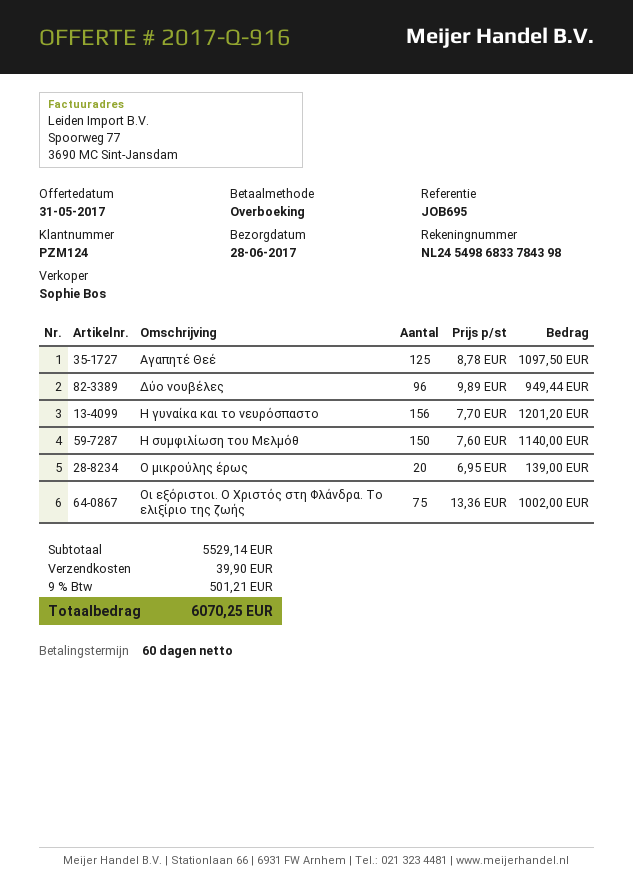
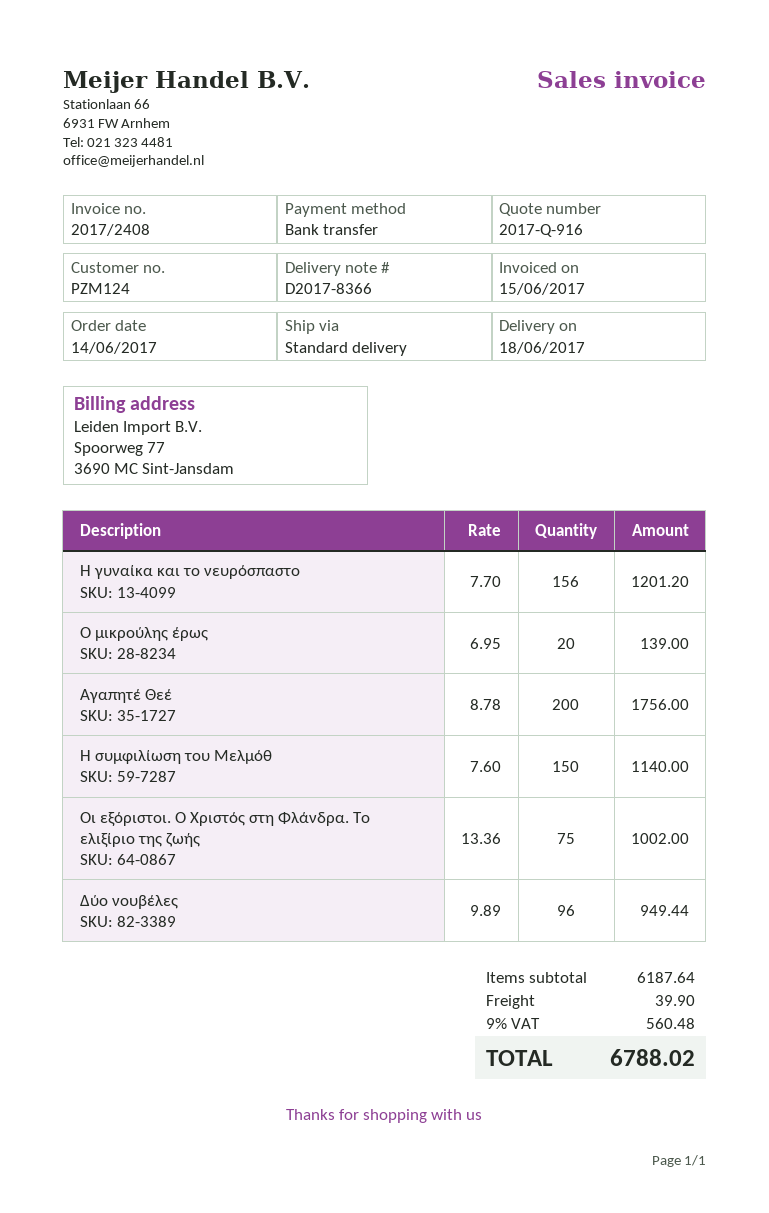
delivery date: 2017-06-28 -> 2017-06-18
Αγαπητέ Θεέ: 125 x 8.78 = 1097.50 -> 200 x 8.78 = 1756.00
subtotal: 5529.14 -> 6187.64
tax: 9% = 501.21 -> 9% = 560.48
total: 6070.25 -> 6788.02

